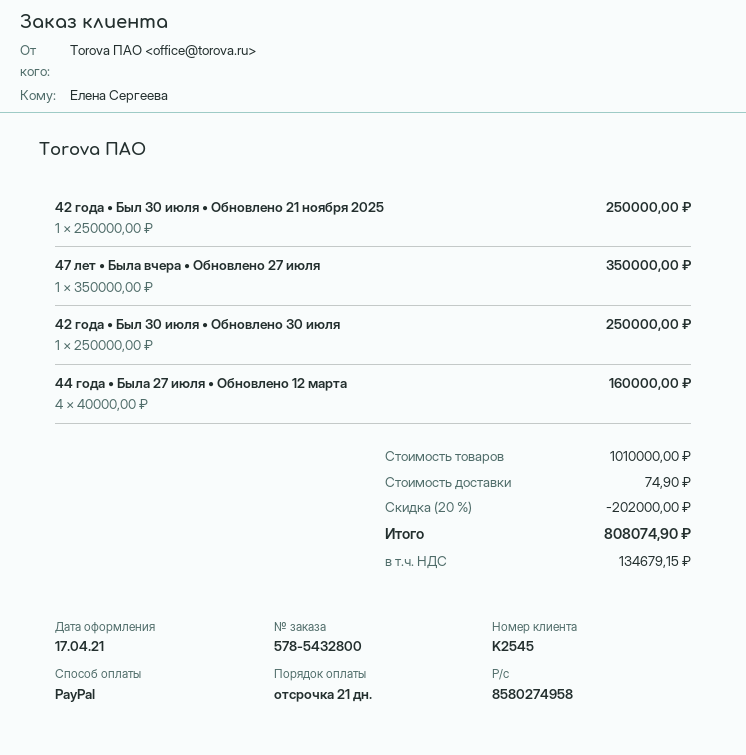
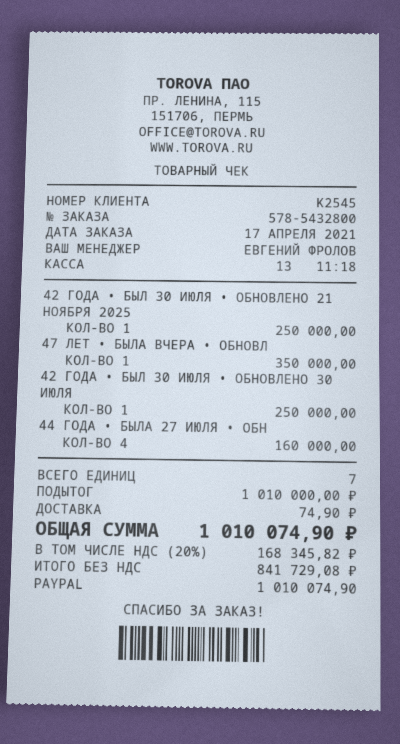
discount: 20% = 202000.00 -> none
tax: 134679.15 -> 168345.82
total: 808074.90 -> 1010074.90

